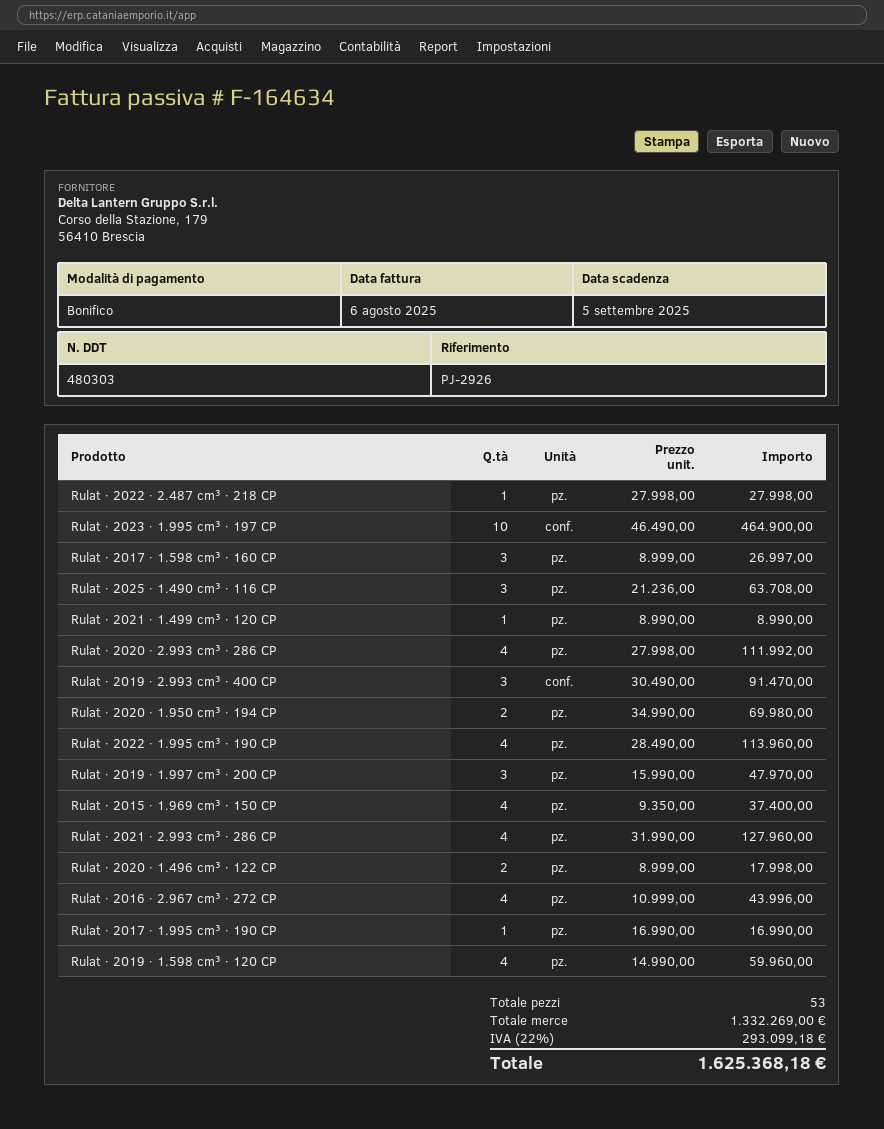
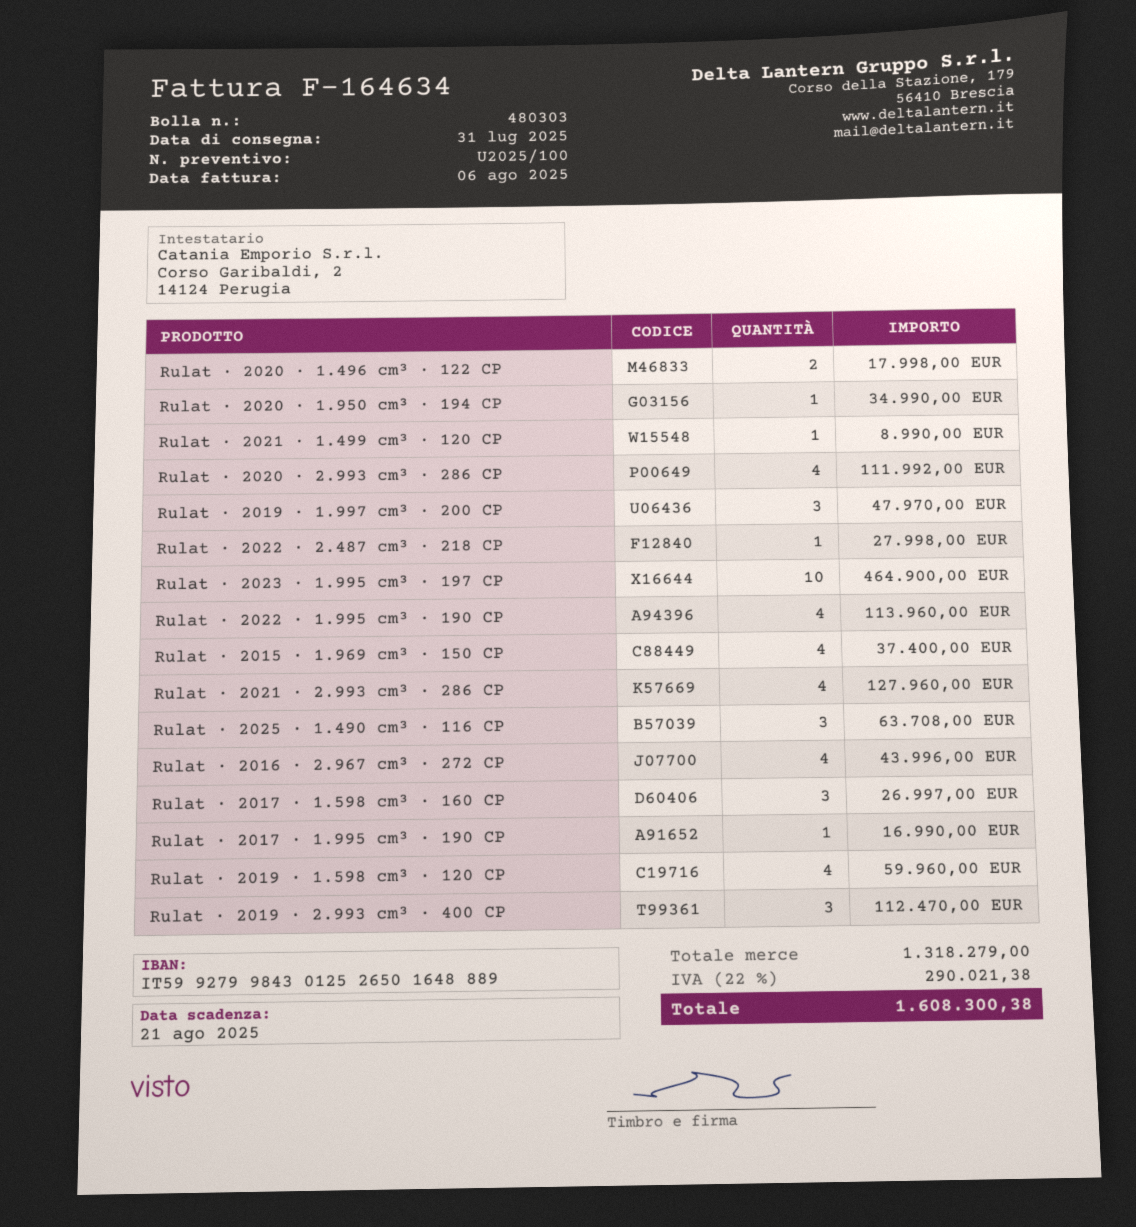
due date: 2025-09-05 -> 2025-08-21
Rulat · 2019 · 2.993 cm³ · 400 CP: 3 for 91470.00 -> 3 for 112470.00
Rulat · 2020 · 1.950 cm³ · 194 CP: 2 for 69980.00 -> 1 for 34990.00
subtotal: 1332269.00 -> 1318279.00
tax: 22% = 293099.18 -> 22% = 290021.38
total: 1625368.18 -> 1608300.38

